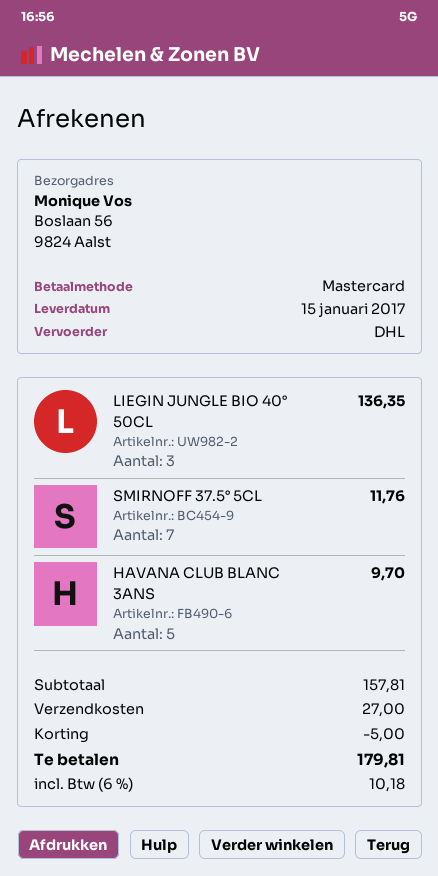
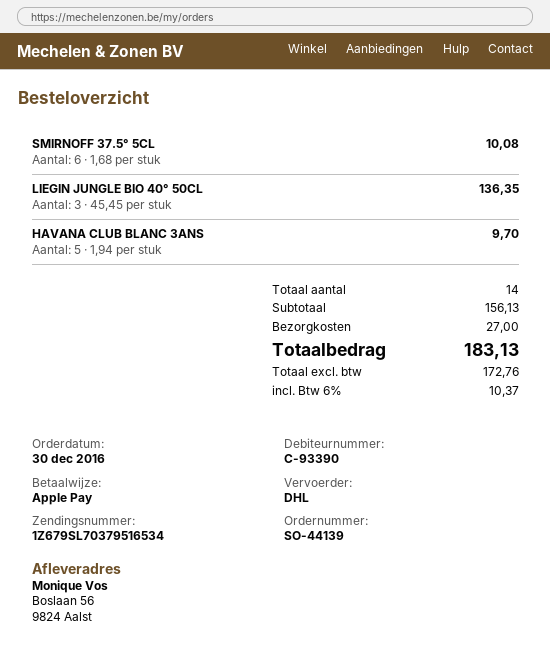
payment method: Mastercard -> Apple Pay
SMIRNOFF 37.5° 5CL: 7 for 11.76 -> 6 for 10.08
subtotal: 157.81 -> 156.13
discount: 5.00 -> none
tax: 6% = 10.18 -> 6% = 10.37
total: 179.81 -> 183.13

